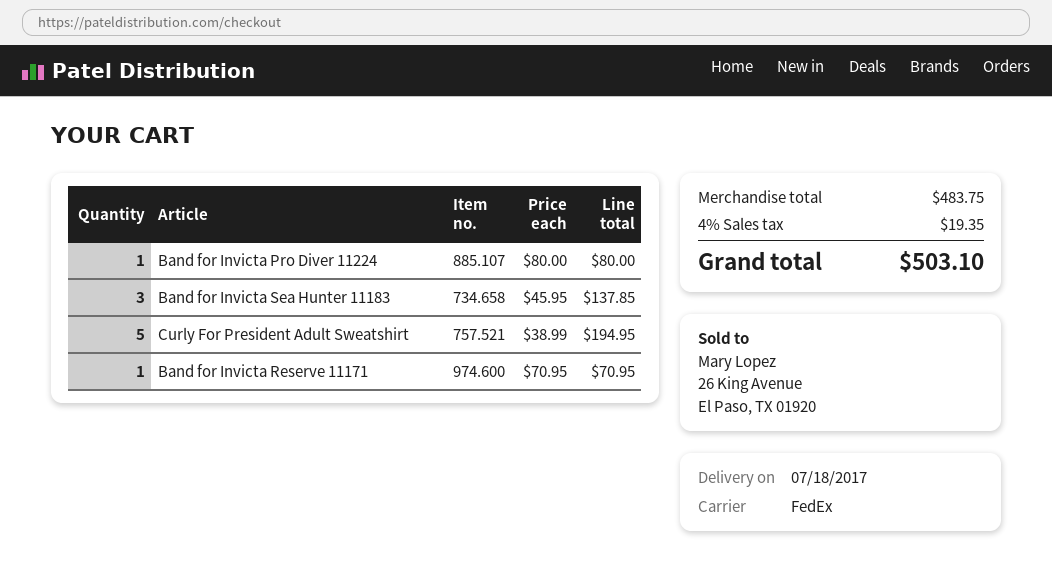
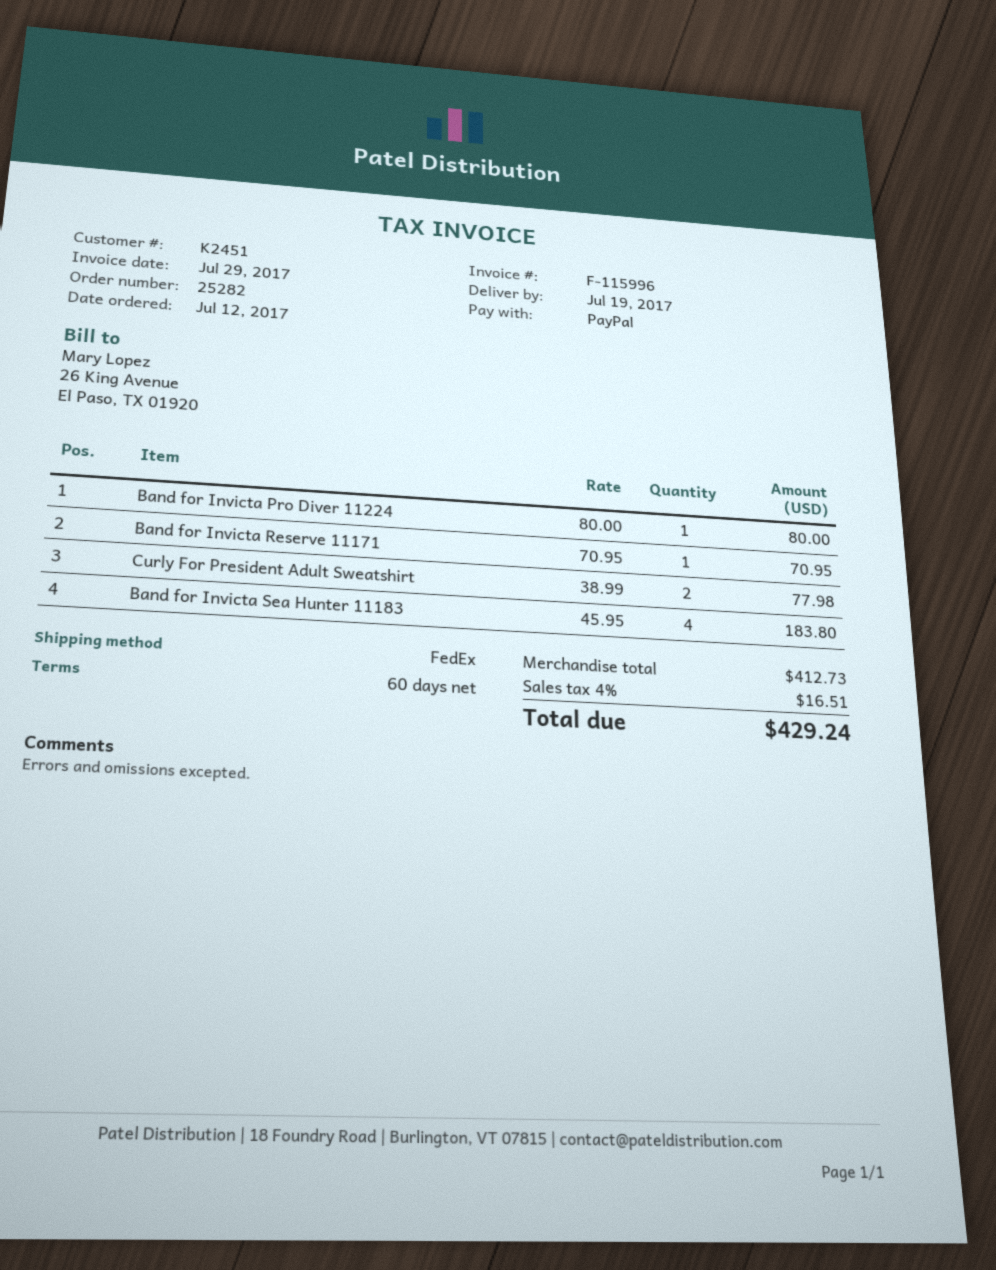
delivery date: 2017-07-18 -> 2017-07-19
Band for Invicta Sea Hunter 11183: 3 x 45.95 = 137.85 -> 4 x 45.95 = 183.80
Curly For President Adult Sweatshirt: 5 x 38.99 = 194.95 -> 2 x 38.99 = 77.98
subtotal: 483.75 -> 412.73
tax: 4% = 19.35 -> 4% = 16.51
total: 503.10 -> 429.24

